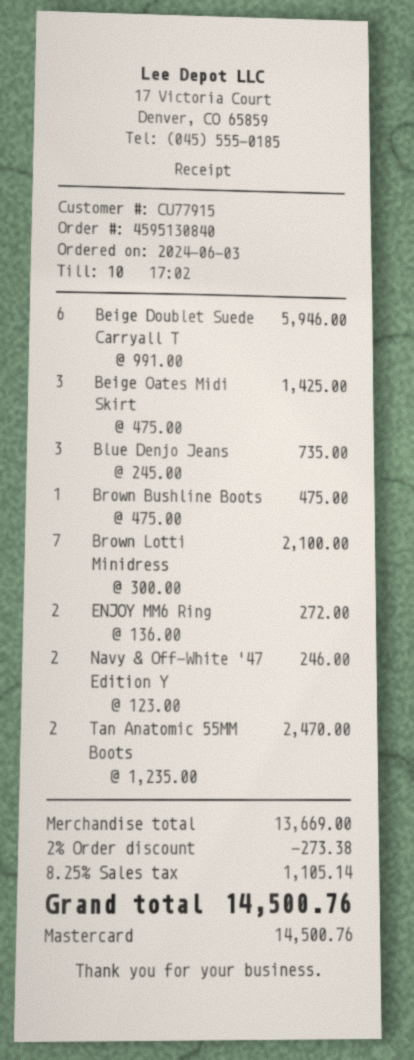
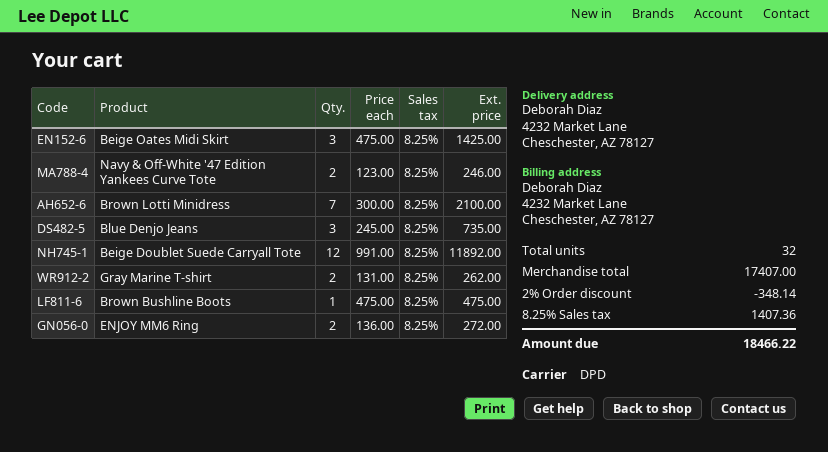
Beige Doublet Suede Carryall T: 6 x 991.00 = 5946.00 -> 12 x 991.00 = 11892.00
Tan Anatomic 55MM Boots: 2 x 1235.00 = 2470.00 -> none
Gray Marine T-shirt: none -> 2 x 131.00 = 262.00
subtotal: 13669.00 -> 17407.00
discount: 2% = 273.38 -> 2% = 348.14
tax: 8.25% = 1105.14 -> 8.25% = 1407.36
total: 14500.76 -> 18466.22

